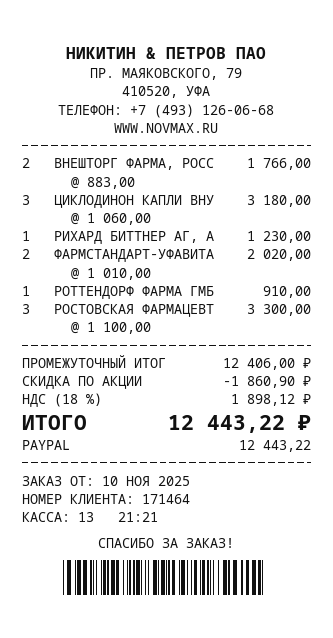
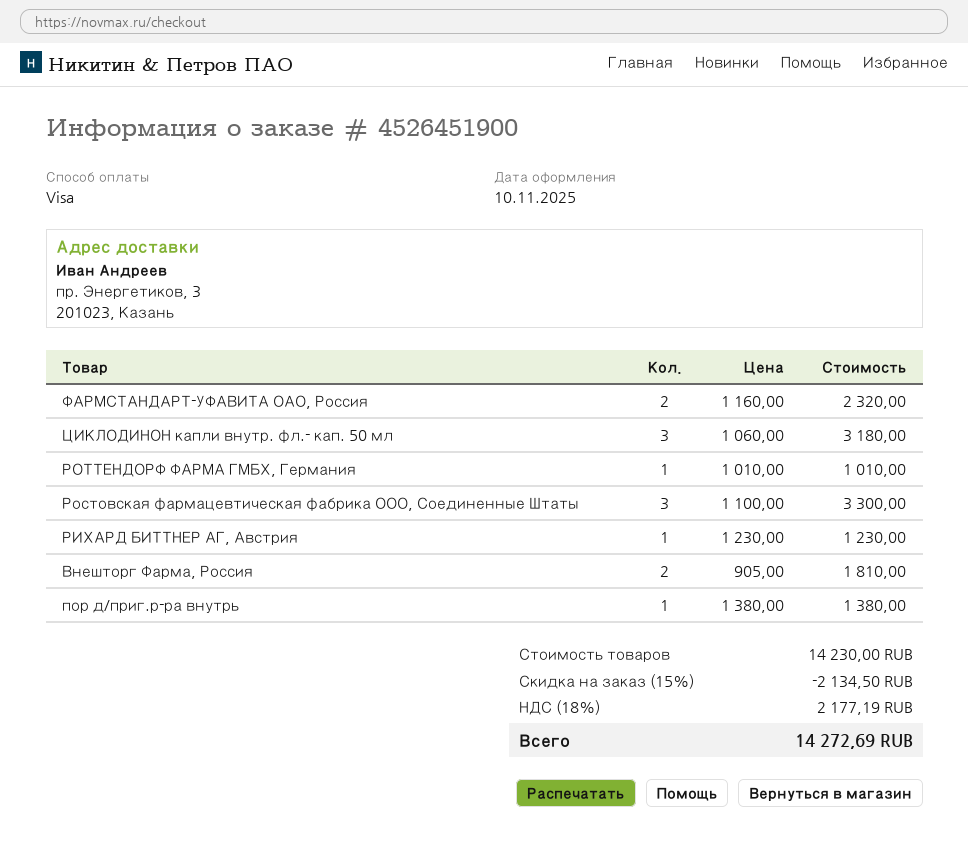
payment method: PayPal -> Visa
ВНЕШТОРГ ФАРМА, РОСС: 2 x 883.00 = 1766.00 -> 2 x 905.00 = 1810.00
ФАРМСТАНДАРТ-УФАВИТА: 2 x 1010.00 = 2020.00 -> 2 x 1160.00 = 2320.00
РОТТЕНДОРФ ФАРМА ГМБ: 1 x 910.00 = 910.00 -> 1 x 1010.00 = 1010.00
пор д/приг.р-ра внутрь: none -> 1 x 1380.00 = 1380.00
subtotal: 12406.00 -> 14230.00
discount: 1860.90 -> 2134.50
tax: 18% = 1898.12 -> 18% = 2177.19
total: 12443.22 -> 14272.69

